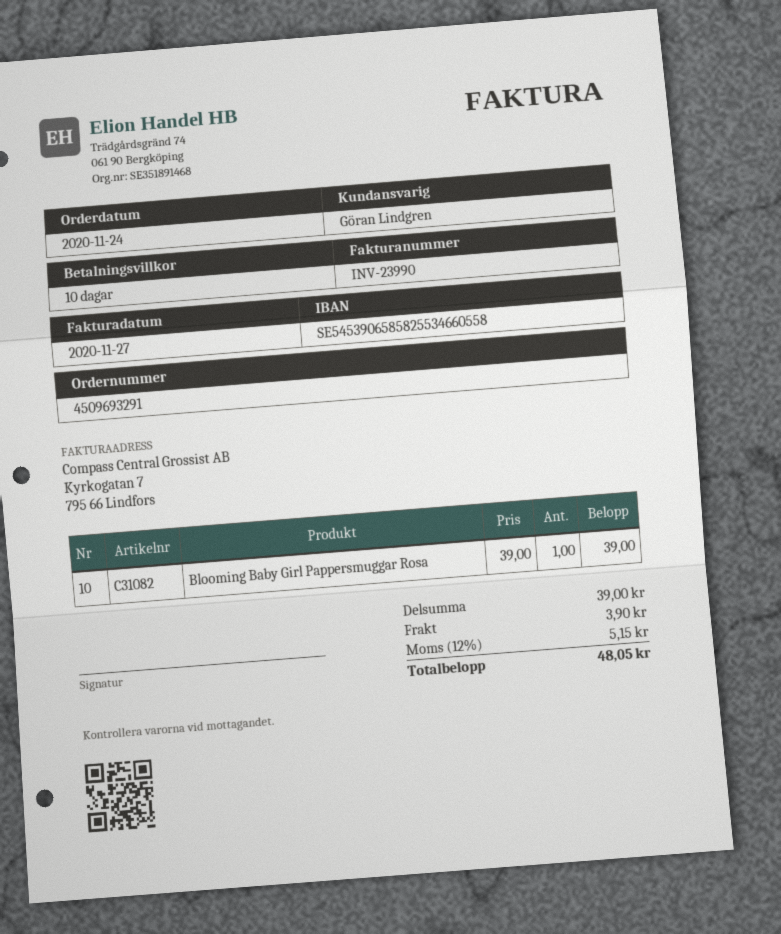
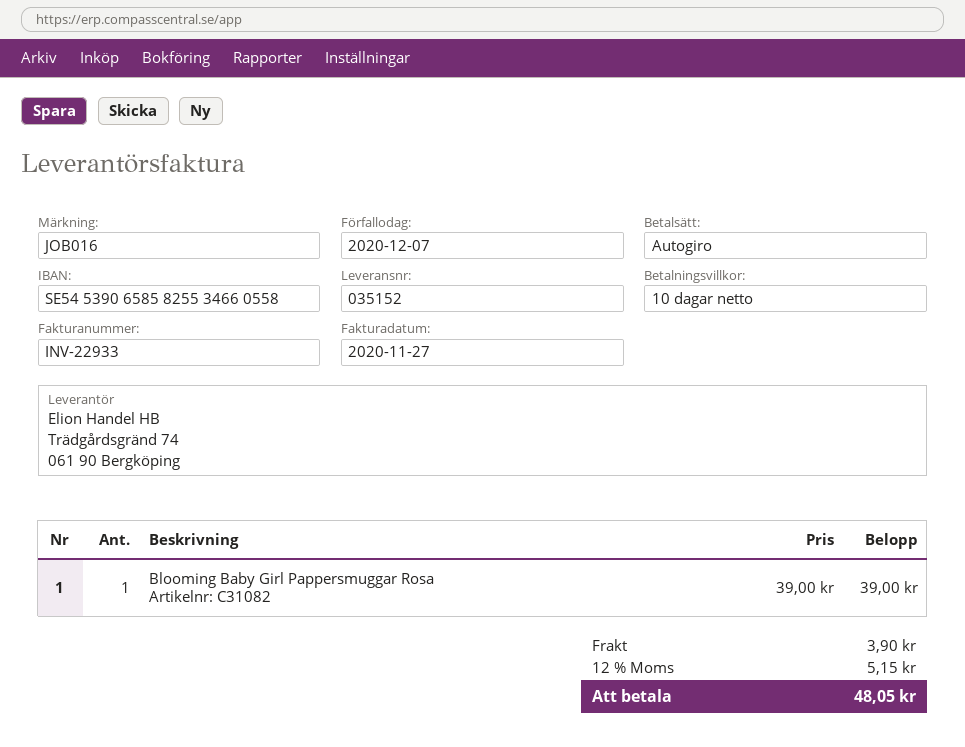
invoice number: INV-23990 -> INV-22933

